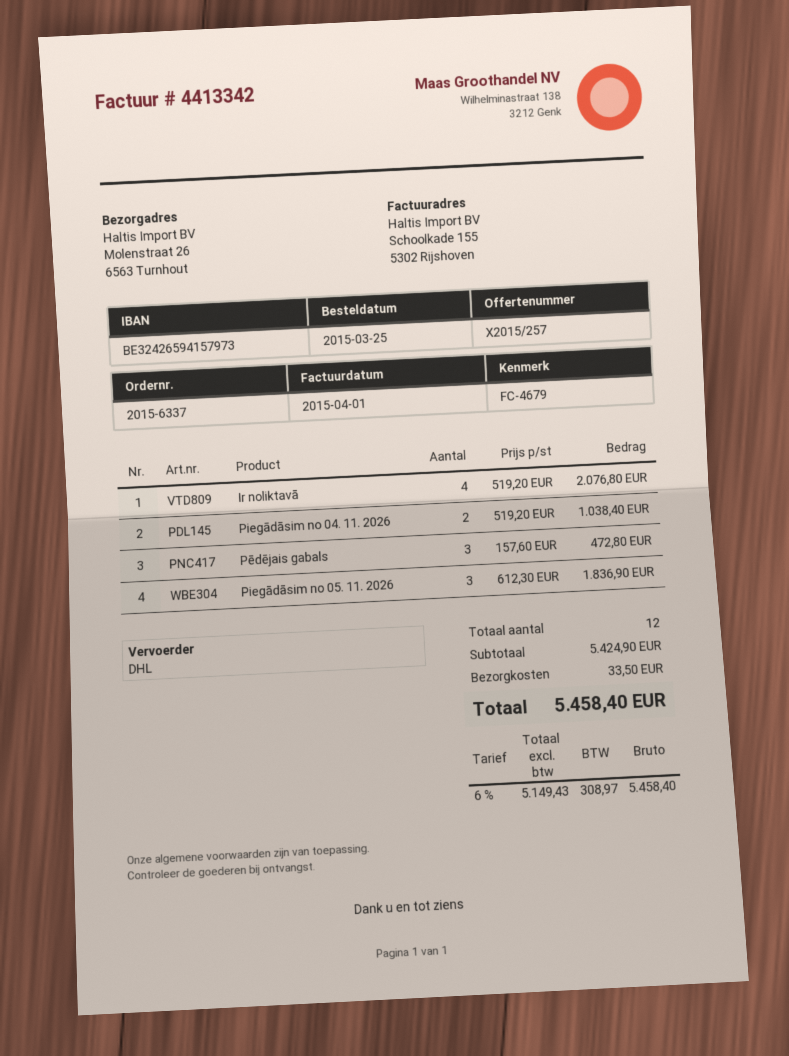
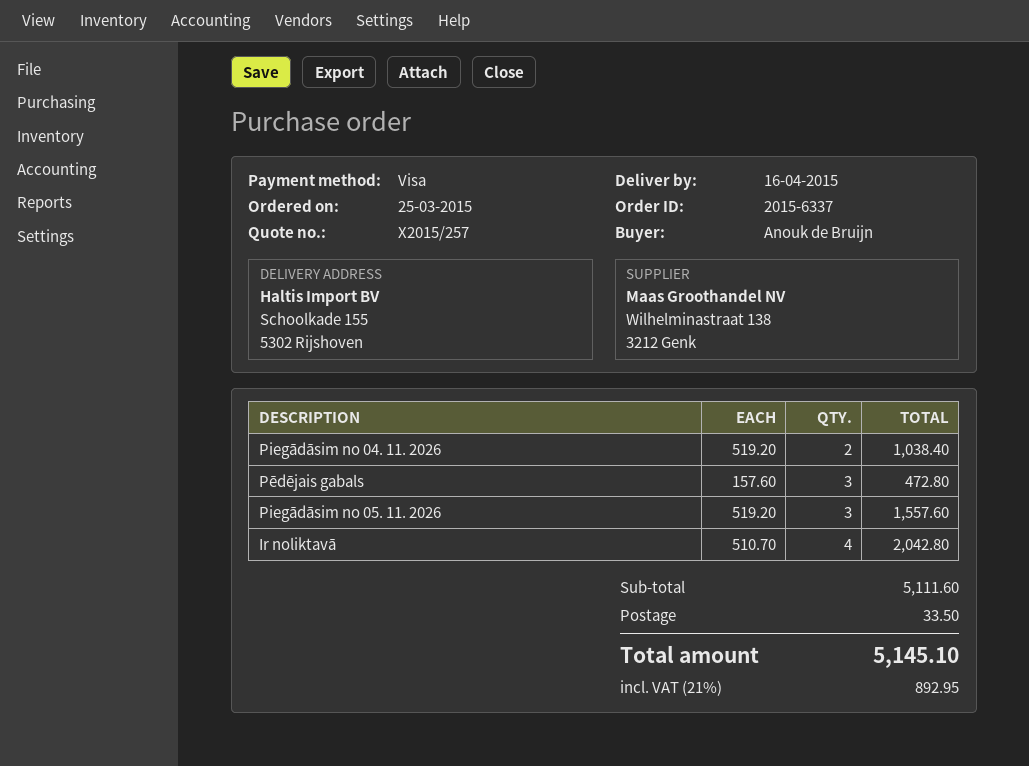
ship to: Molenstraat 26, 6563 Turnhout -> Schoolkade 155, 5302 Rijshoven
Ir noliktavā: 4 x 519.20 = 2076.80 -> 4 x 510.70 = 2042.80
Piegādāsim no 05. 11. 2026: 3 x 612.30 = 1836.90 -> 3 x 519.20 = 1557.60
subtotal: 5424.90 -> 5111.60
tax: 6% = 308.97 -> 21% = 892.95
total: 5458.40 -> 5145.10

